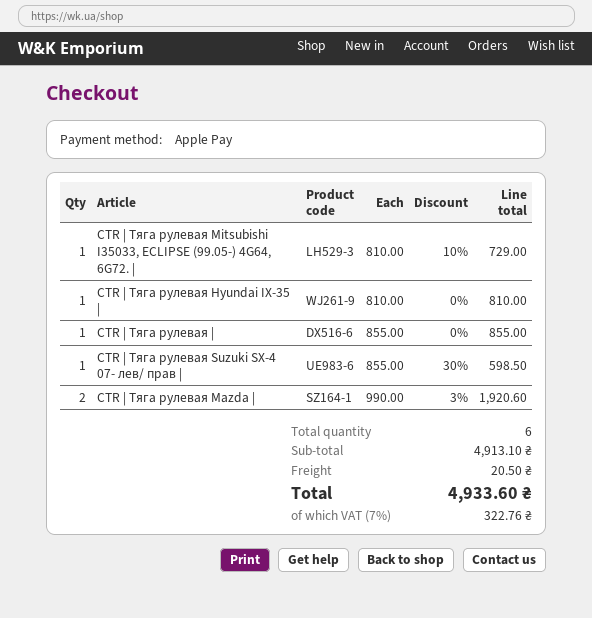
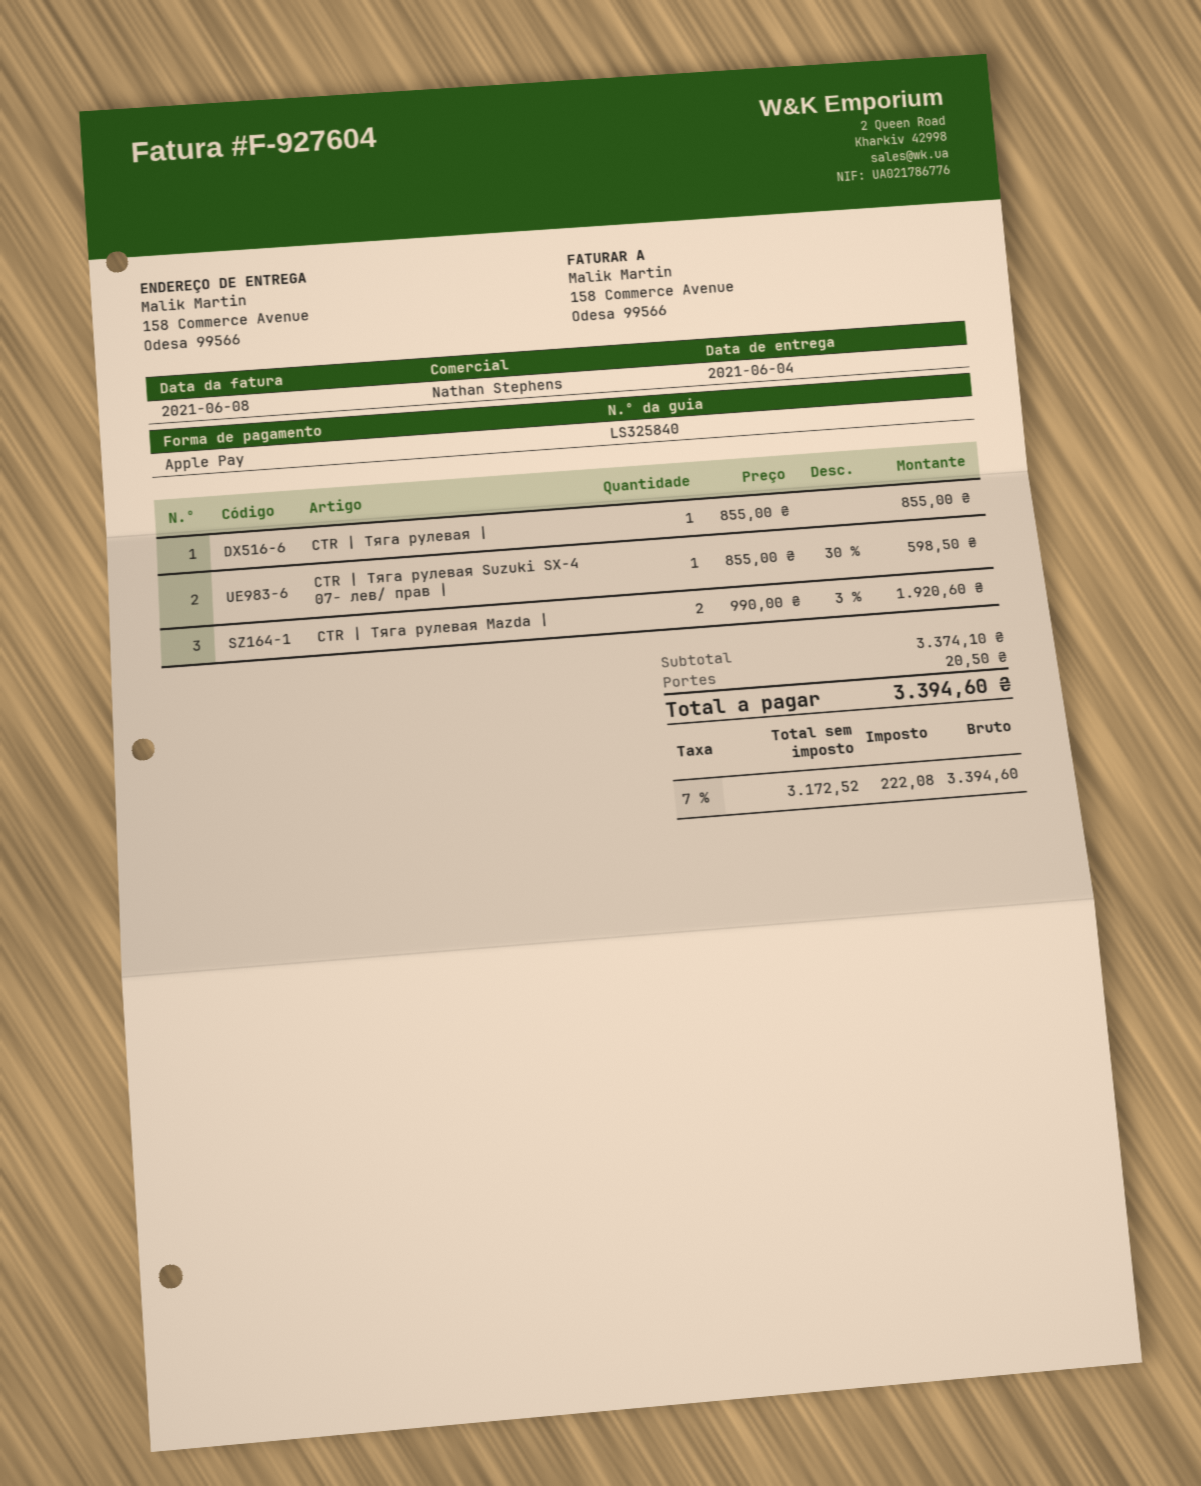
CTR | Тяга рулевая Mitsubishi I35033, ECLIPSE (99.05-) 4G64, 6G72. |: 1 x 810.00 - 10% = 729.00 -> none
CTR | Тяга рулевая Hyundai IX-35 |: 1 x 810.00 = 810.00 -> none
subtotal: 4913.10 -> 3374.10
tax: 7% = 322.76 -> 7% = 222.08
total: 4933.60 -> 3394.60

